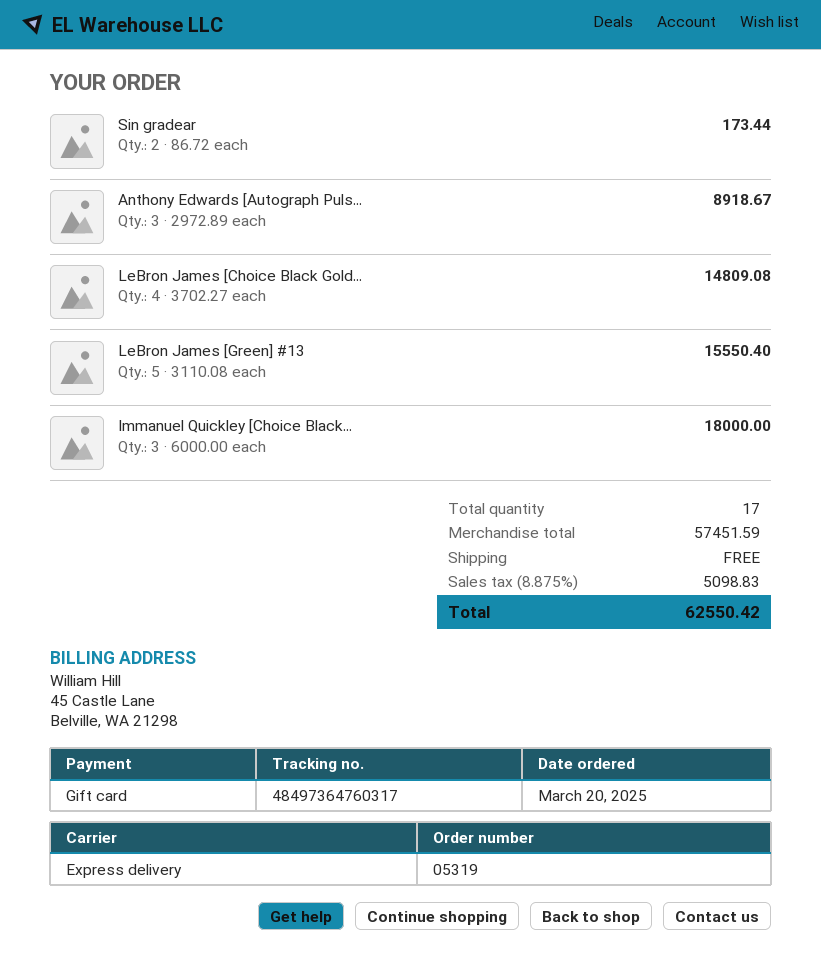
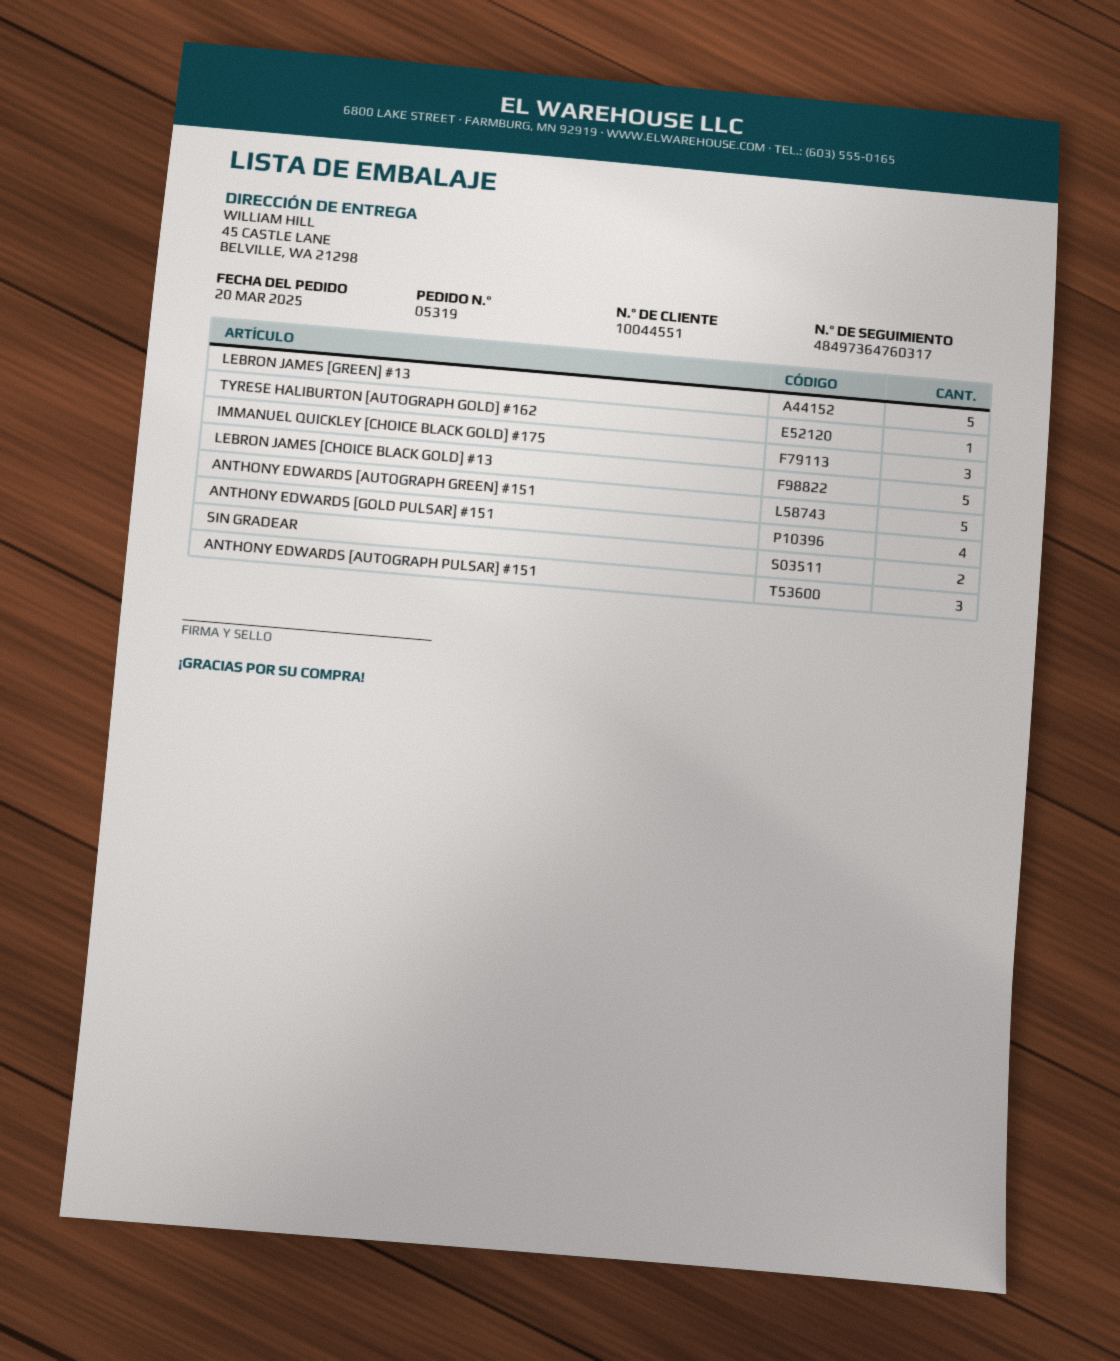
LeBron James [Choice Black Gold...: 4 -> 5
TYRESE HALIBURTON [AUTOGRAPH GOLD] #162: none -> 1
ANTHONY EDWARDS [AUTOGRAPH GREEN] #151: none -> 5
ANTHONY EDWARDS [GOLD PULSAR] #151: none -> 4

